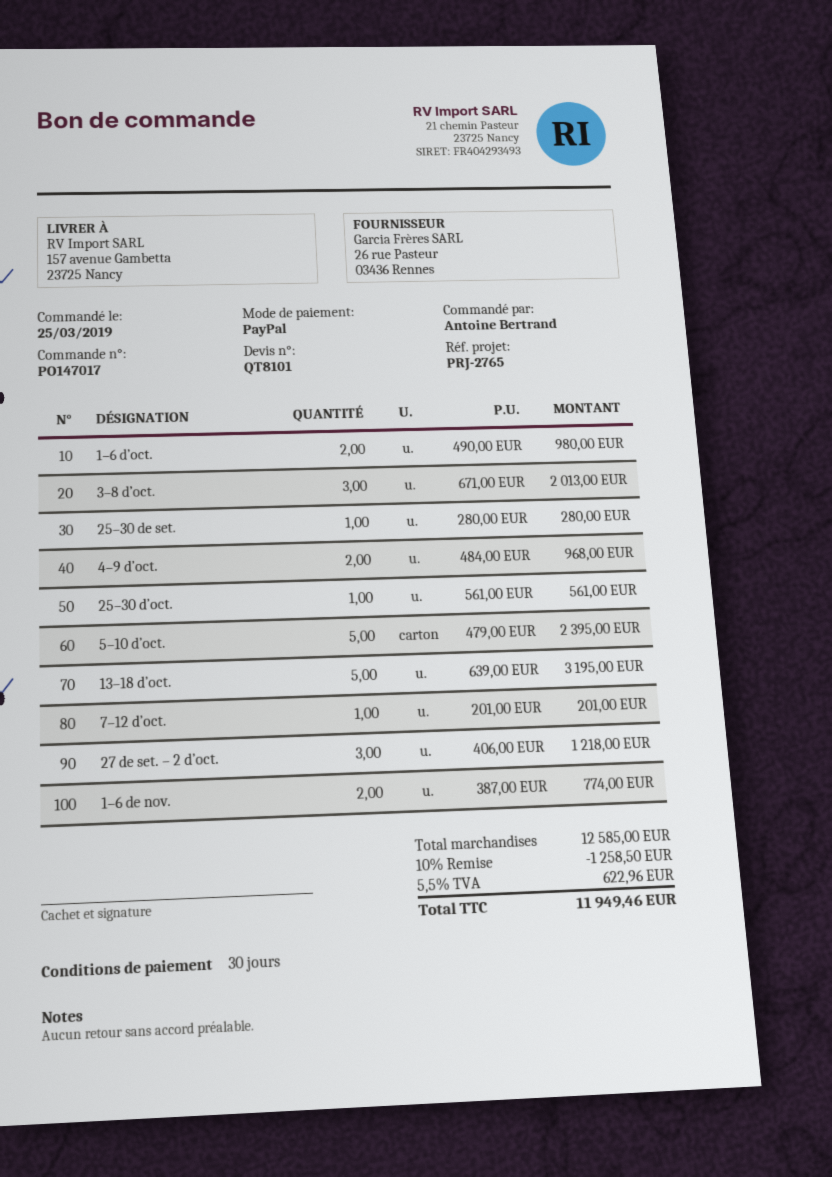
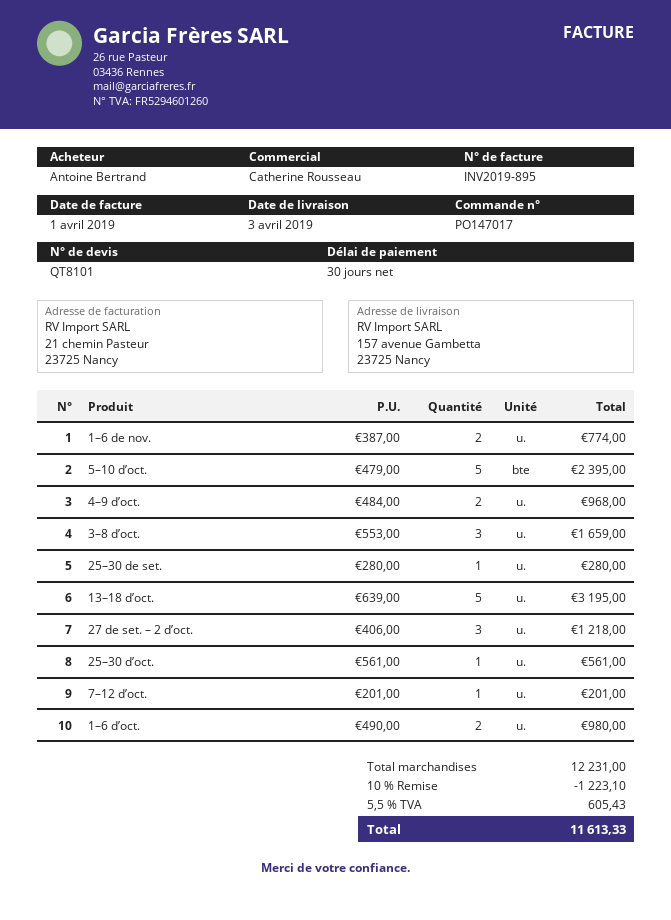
3–8 d’oct.: 3 x 671.00 = 2013.00 -> 3 x 553.00 = 1659.00
subtotal: 12585.00 -> 12231.00
discount: 10% = 1258.50 -> 10% = 1223.10
tax: 5.5% = 622.96 -> 5.5% = 605.43
total: 11949.46 -> 11613.33

